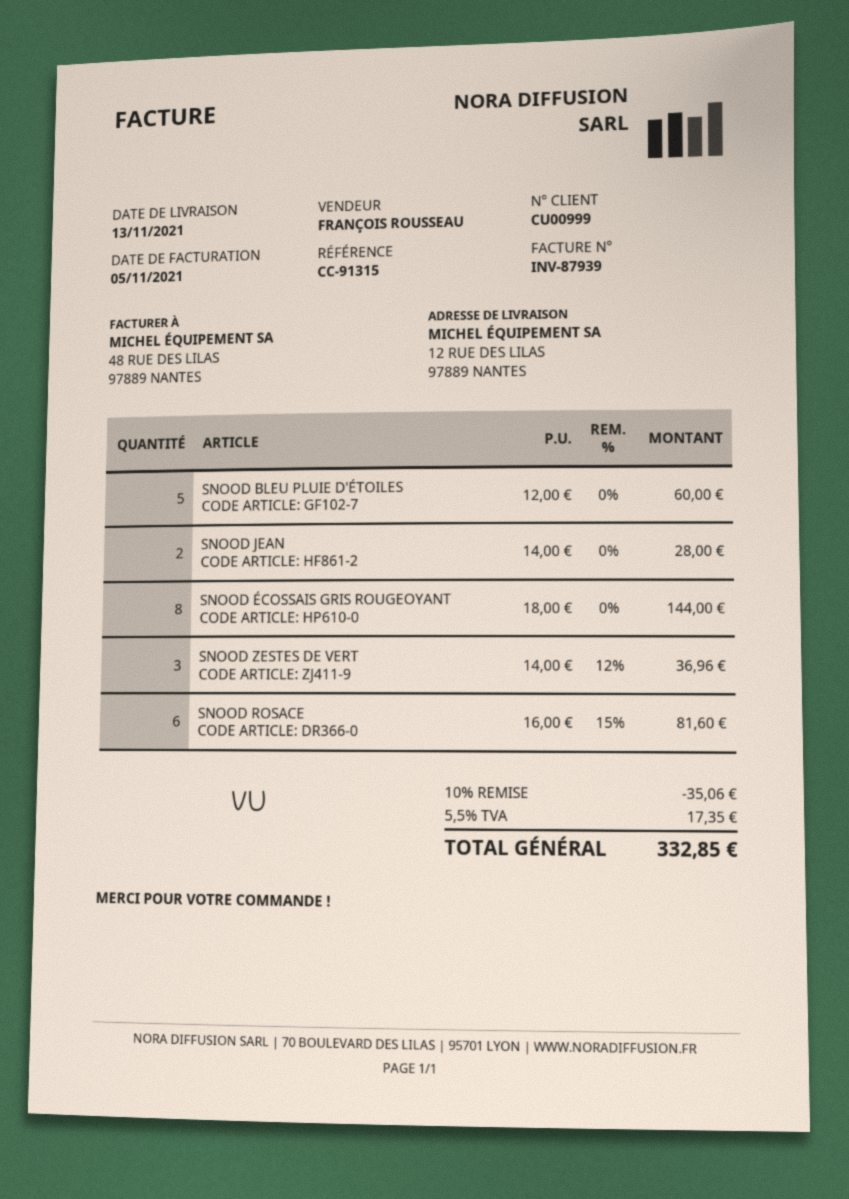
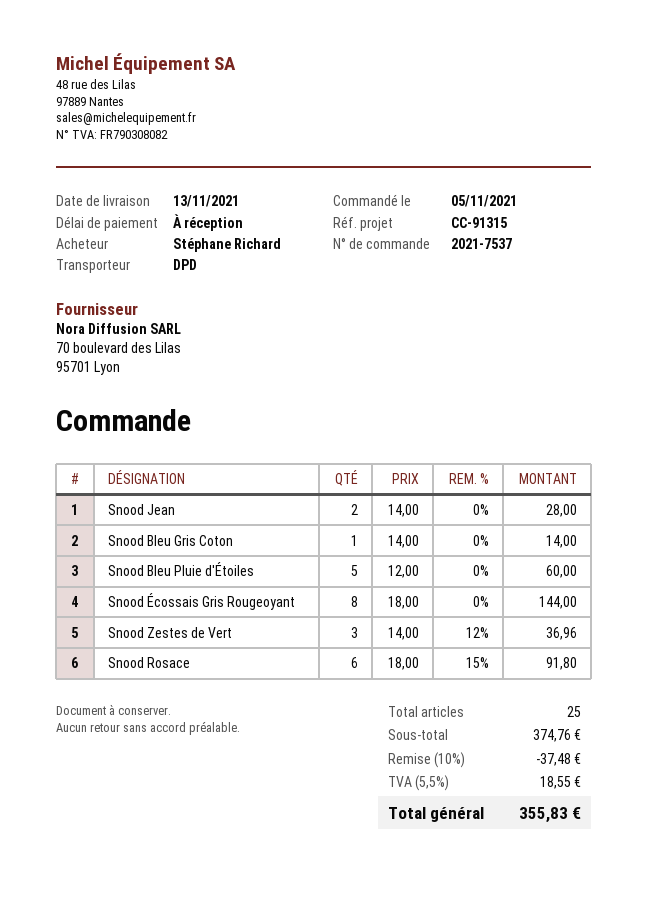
SNOOD ROSACE: 6 x 16.00 - 15% = 81.60 -> 6 x 18.00 - 15% = 91.80
Snood Bleu Gris Coton: none -> 1 x 14.00 = 14.00
discount: 10% = 35.06 -> 10% = 37.48
tax: 5.5% = 17.35 -> 5.5% = 18.55
total: 332.85 -> 355.83

